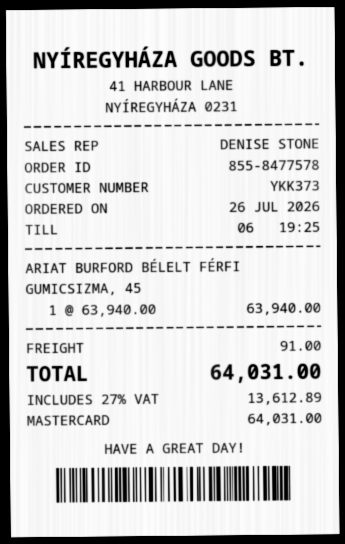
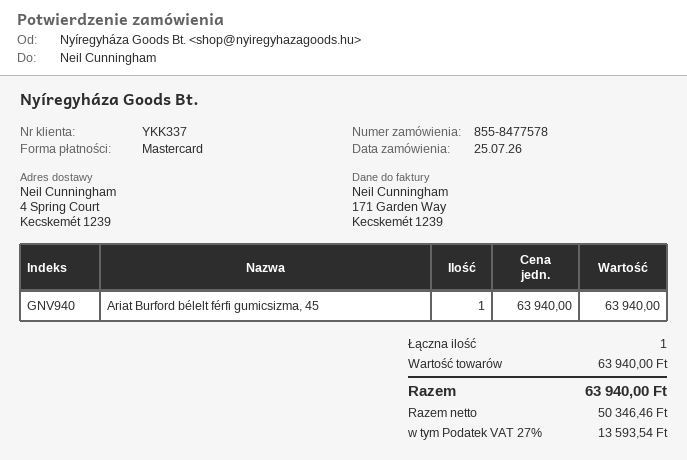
order date: 2026-07-26 -> 2026-07-25
customer number: YKK373 -> YKK337
shipping: 91.00 -> none
tax: 27% = 13612.89 -> 27% = 13593.54
total: 64031.00 -> 63940.00

